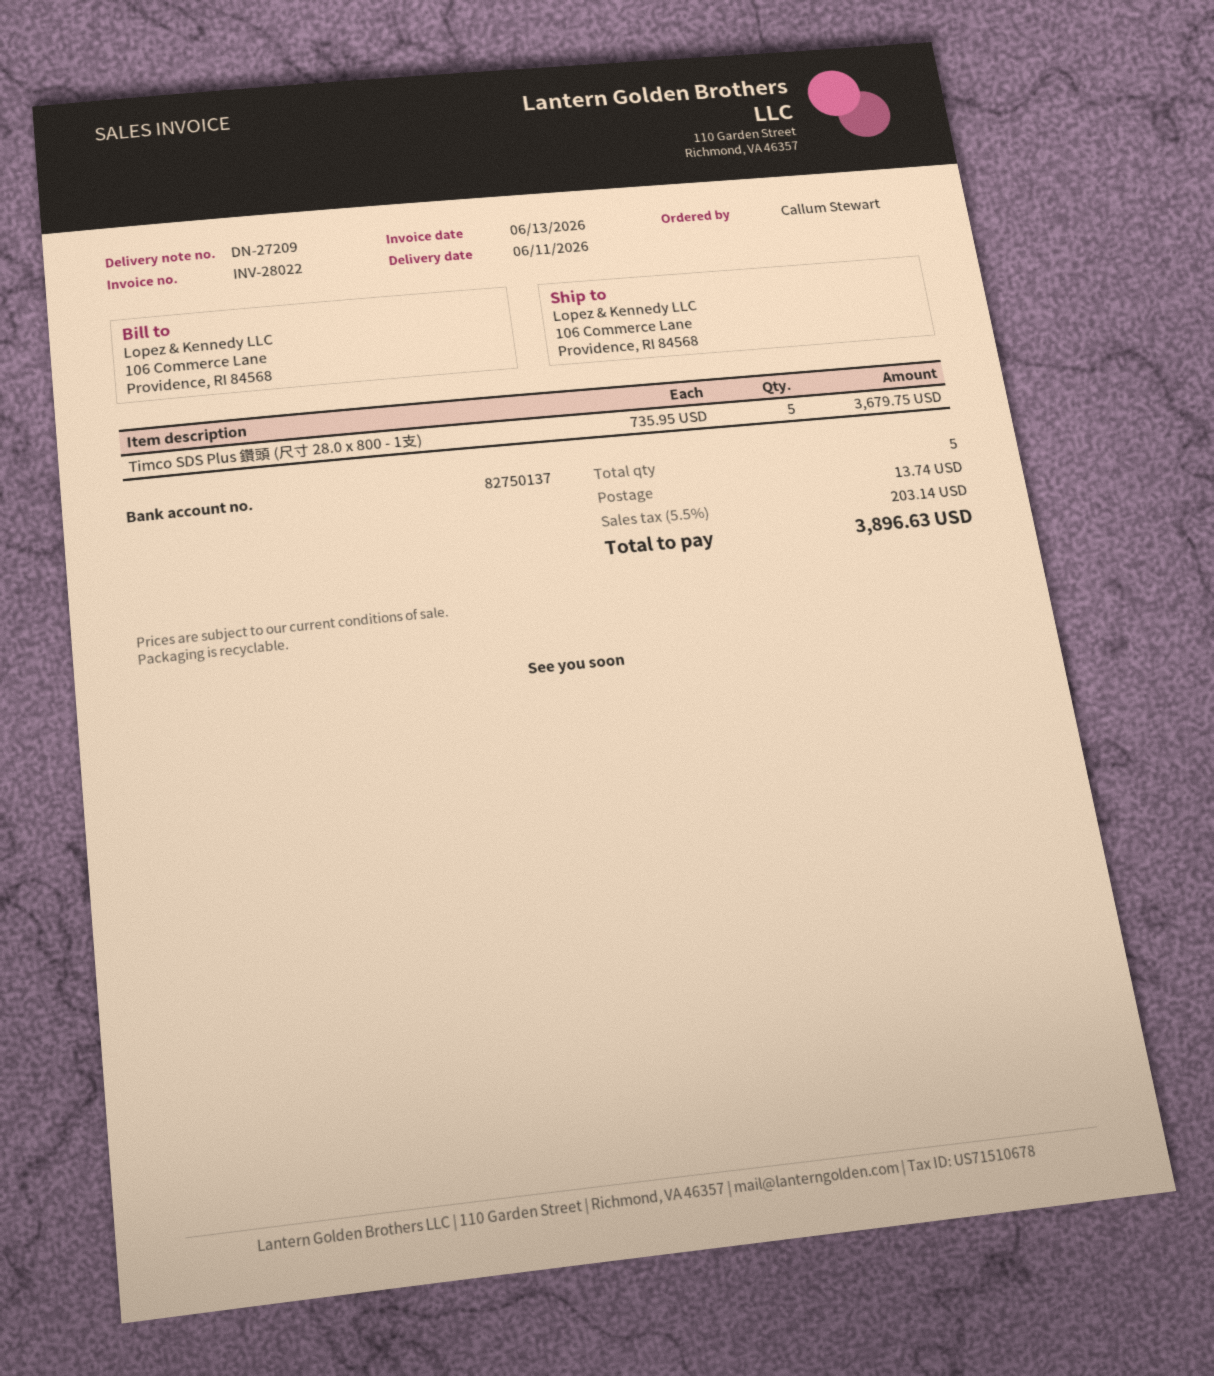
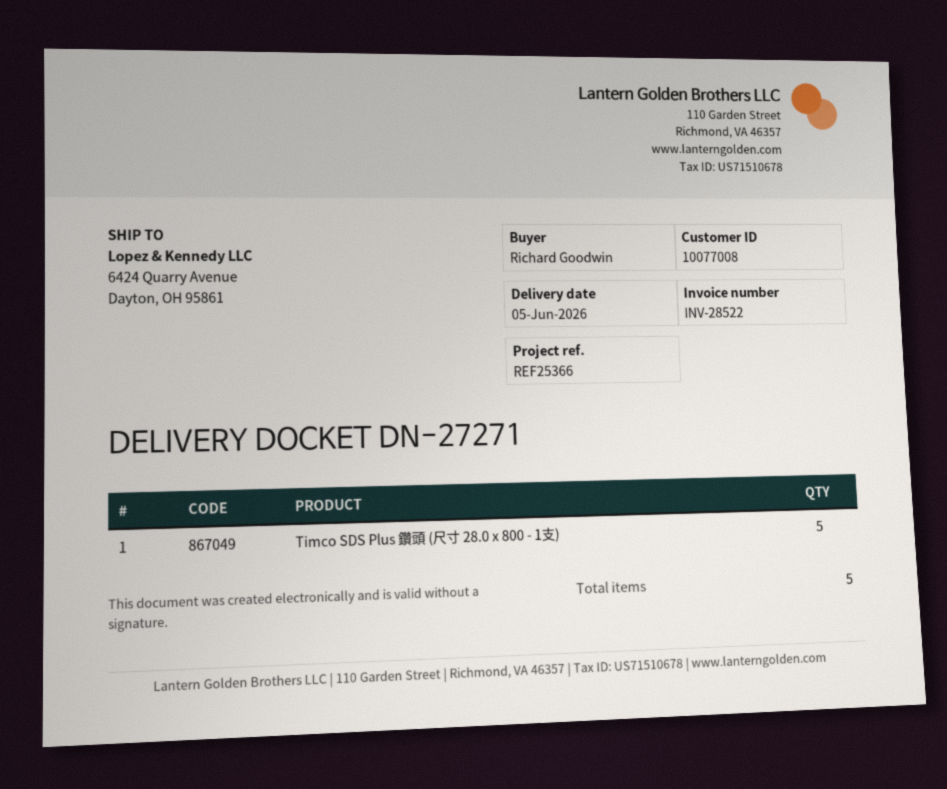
delivery note number: DN-27209 -> DN-27271
delivery date: 2026-06-11 -> 2026-06-05
invoice number: INV-28022 -> INV-28522
ordered by: Callum Stewart -> Richard Goodwin
ship to: 106 Commerce Lane, Providence, RI 84568 -> 6424 Quarry Avenue, Dayton, OH 95861

